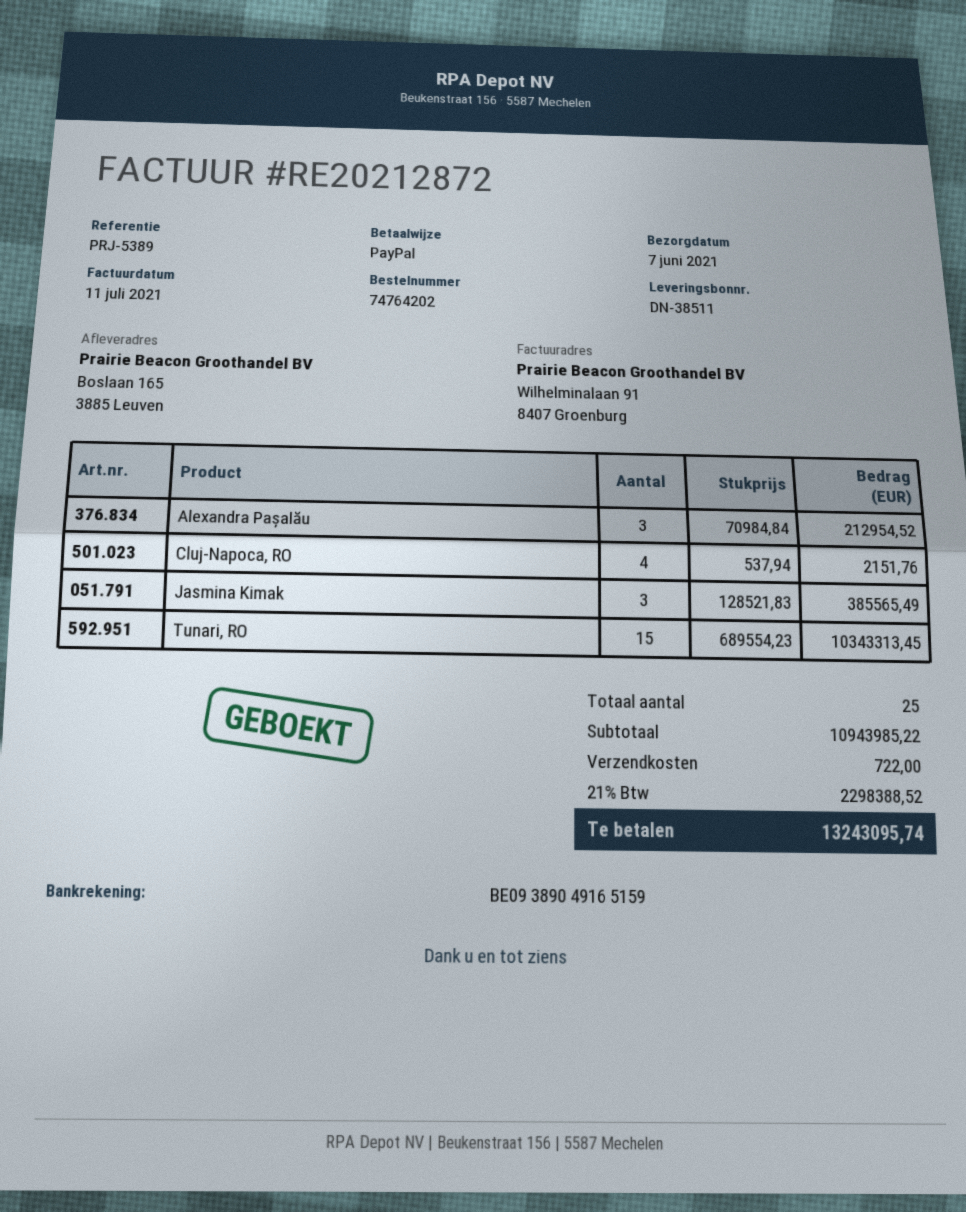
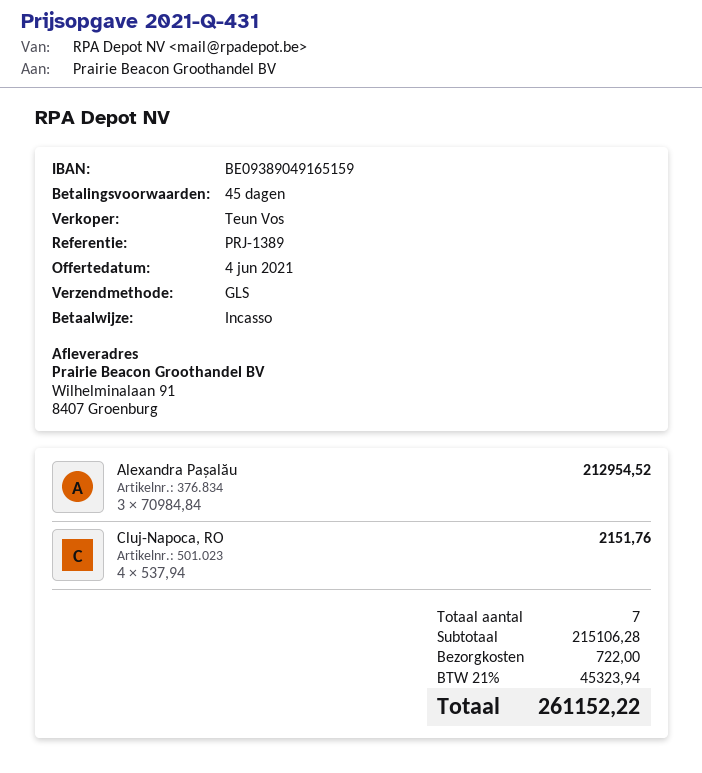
reference: PRJ-5389 -> PRJ-1389
payment method: PayPal -> direct debit
ship to: Boslaan 165, 3885 Leuven -> Wilhelminalaan 91, 8407 Groenburg
Jasmina Kimak: 3 x 128521.83 = 385565.49 -> none
Tunari, RO: 15 x 689554.23 = 10343313.45 -> none
total quantity: 25 -> 7
subtotal: 10943985.22 -> 215106.28
tax: 21% = 2298388.52 -> 21% = 45323.94
total: 13243095.74 -> 261152.22

